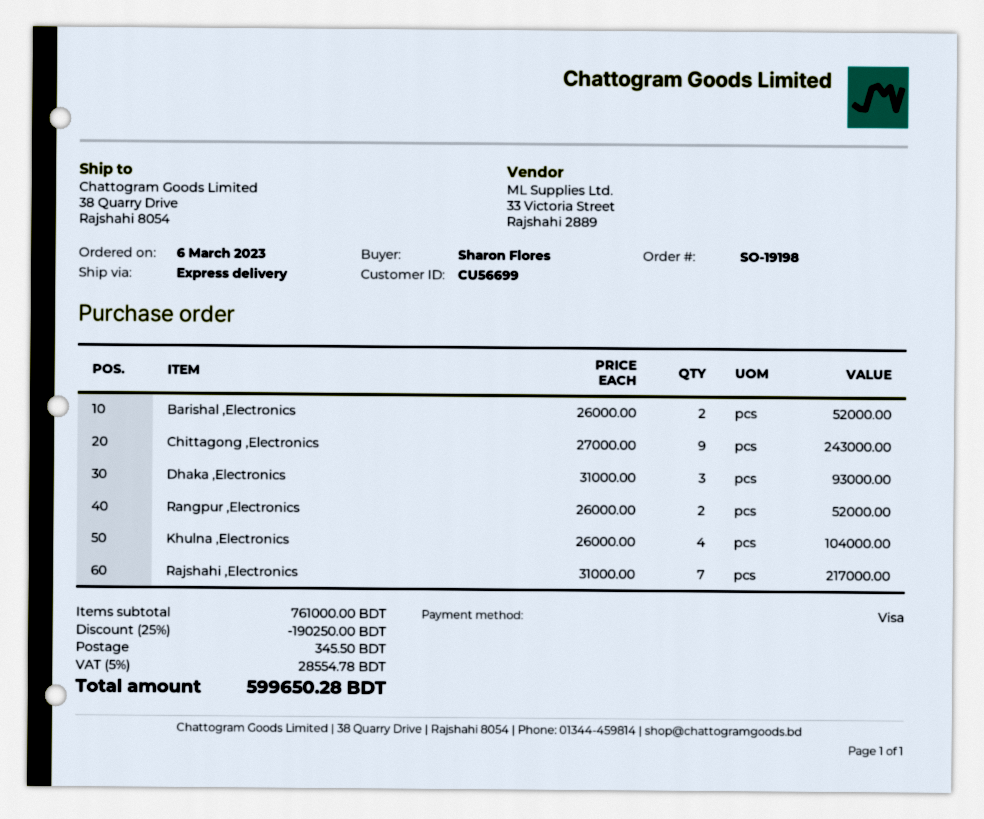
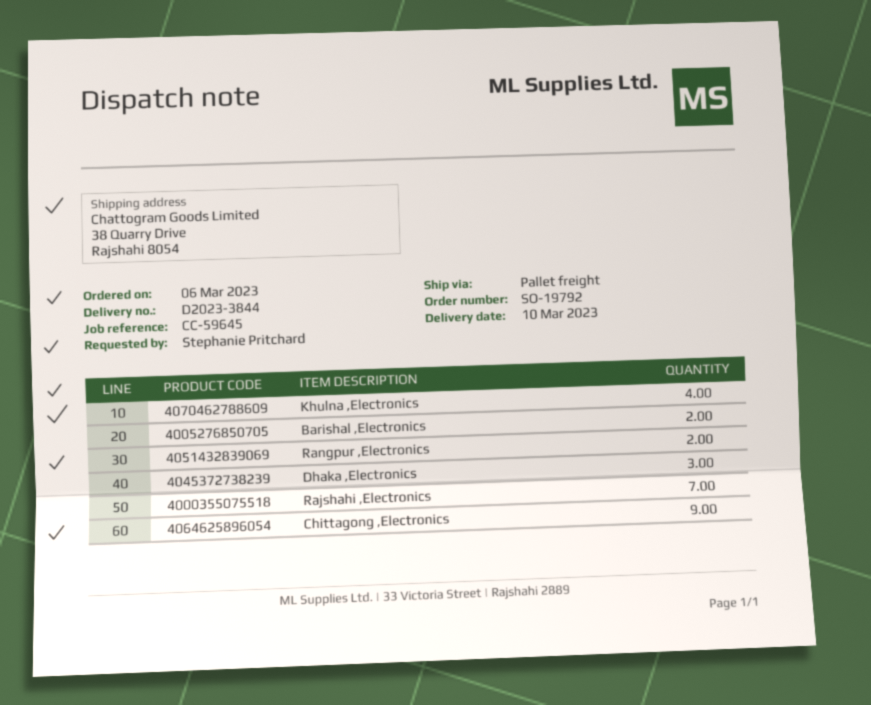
order number: SO-19198 -> SO-19792
ordered by: Sharon Flores -> Stephanie Pritchard
shipping method: express -> pallet freight

